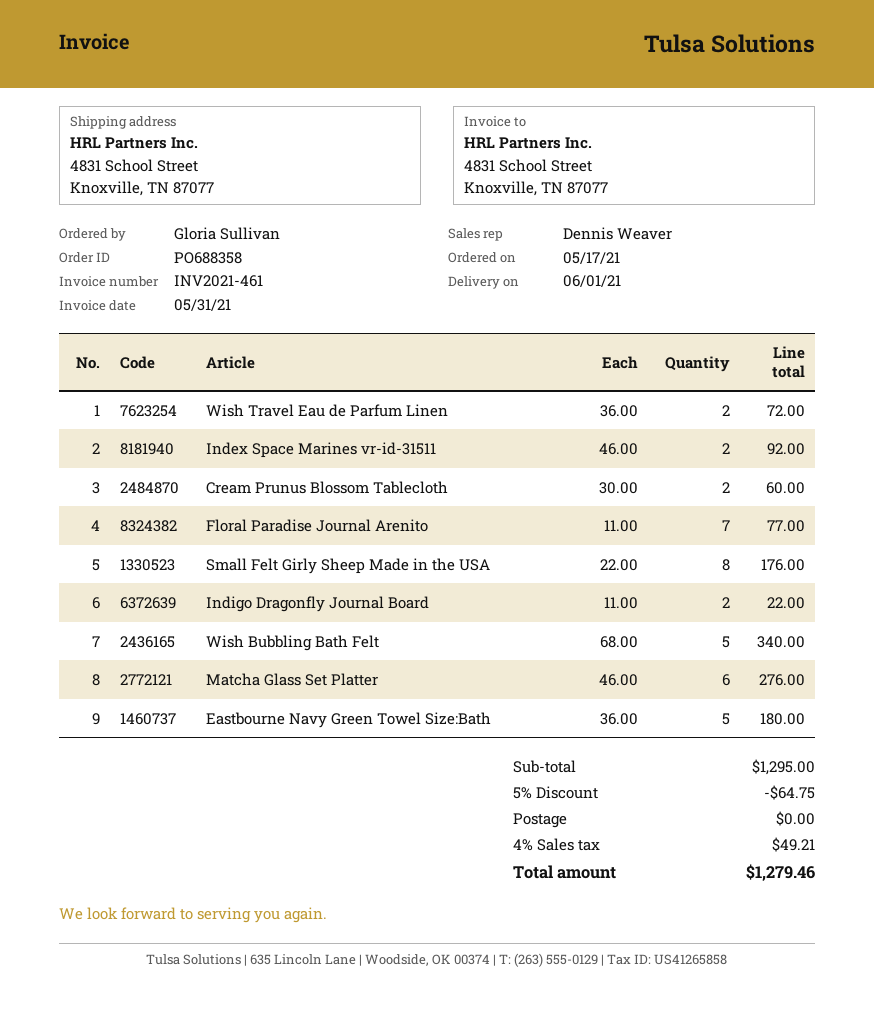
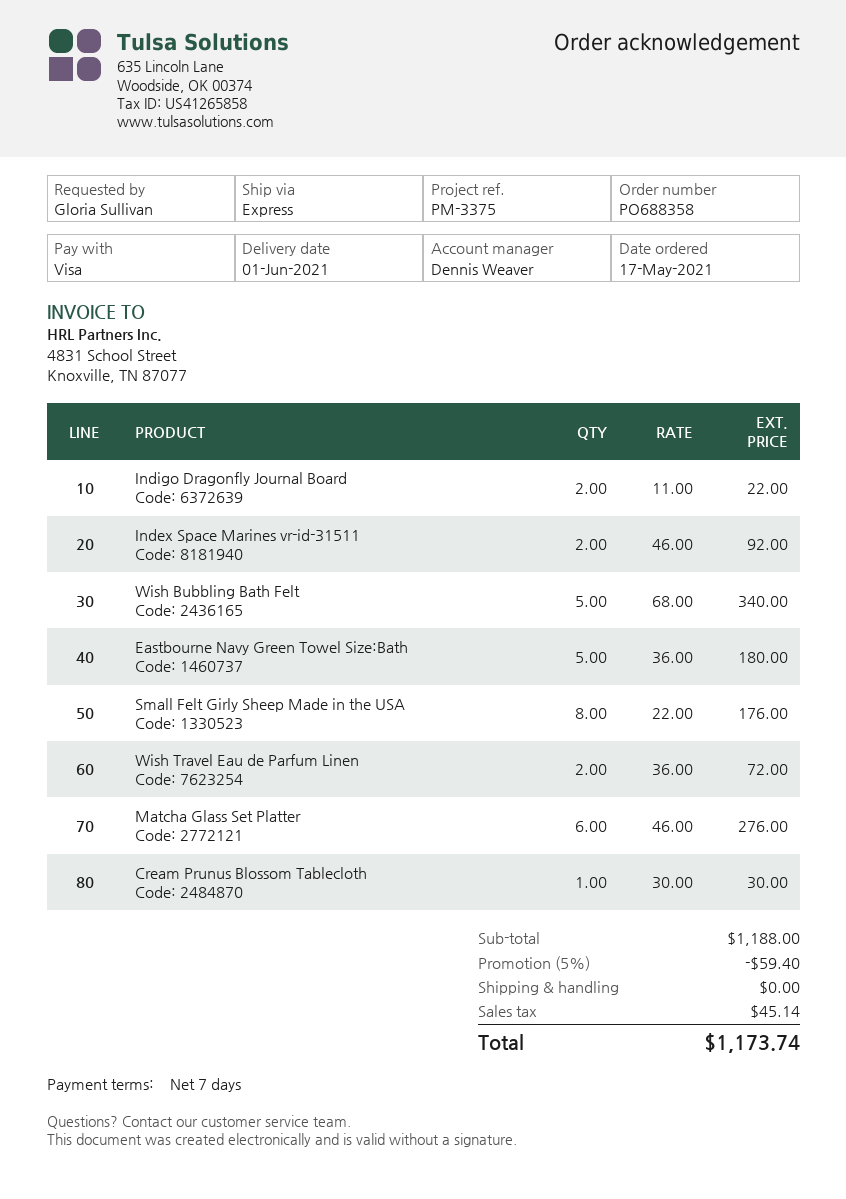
Cream Prunus Blossom Tablecloth: 2 x 30.00 = 60.00 -> 1 x 30.00 = 30.00
Floral Paradise Journal Arenito: 7 x 11.00 = 77.00 -> none
subtotal: 1295.00 -> 1188.00
discount: 5% = 64.75 -> 5% = 59.40
tax: 49.21 -> 45.14
total: 1279.46 -> 1173.74

